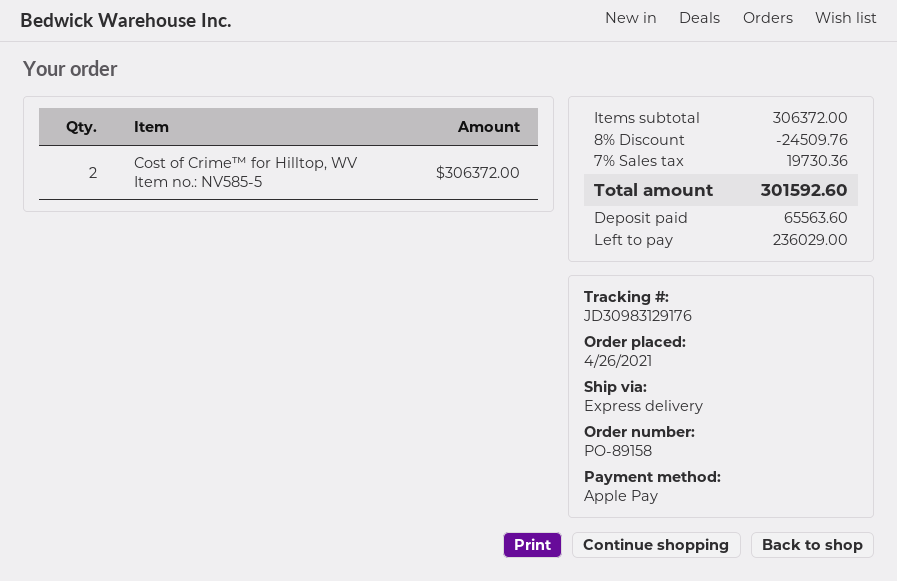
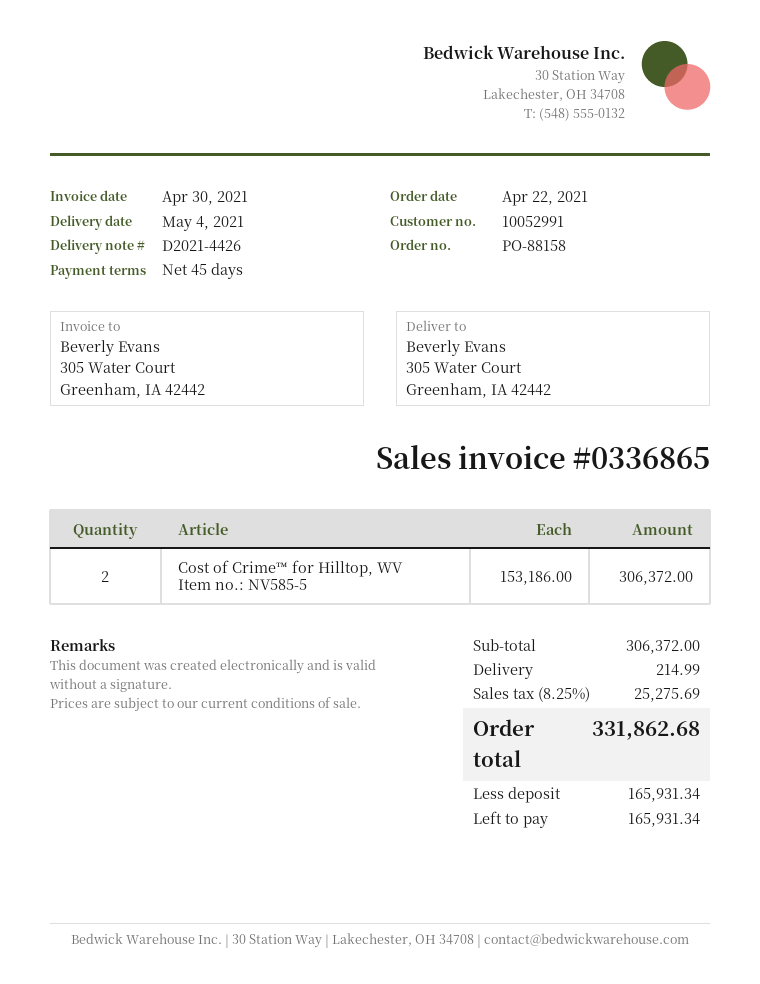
order number: PO-89158 -> PO-88158
order date: 2021-04-26 -> 2021-04-22
discount: 8% = 24509.76 -> none
shipping: none -> 214.99
tax: 7% = 19730.36 -> 8.25% = 25275.69
total: 301592.60 -> 331862.68
deposit: 65563.60 -> 165931.34
balance: 236029.00 -> 165931.34

